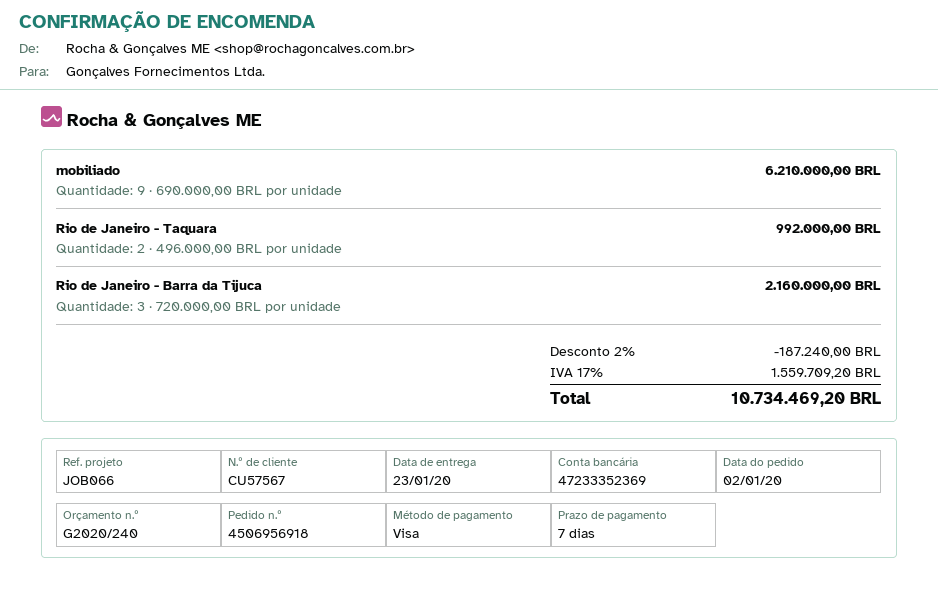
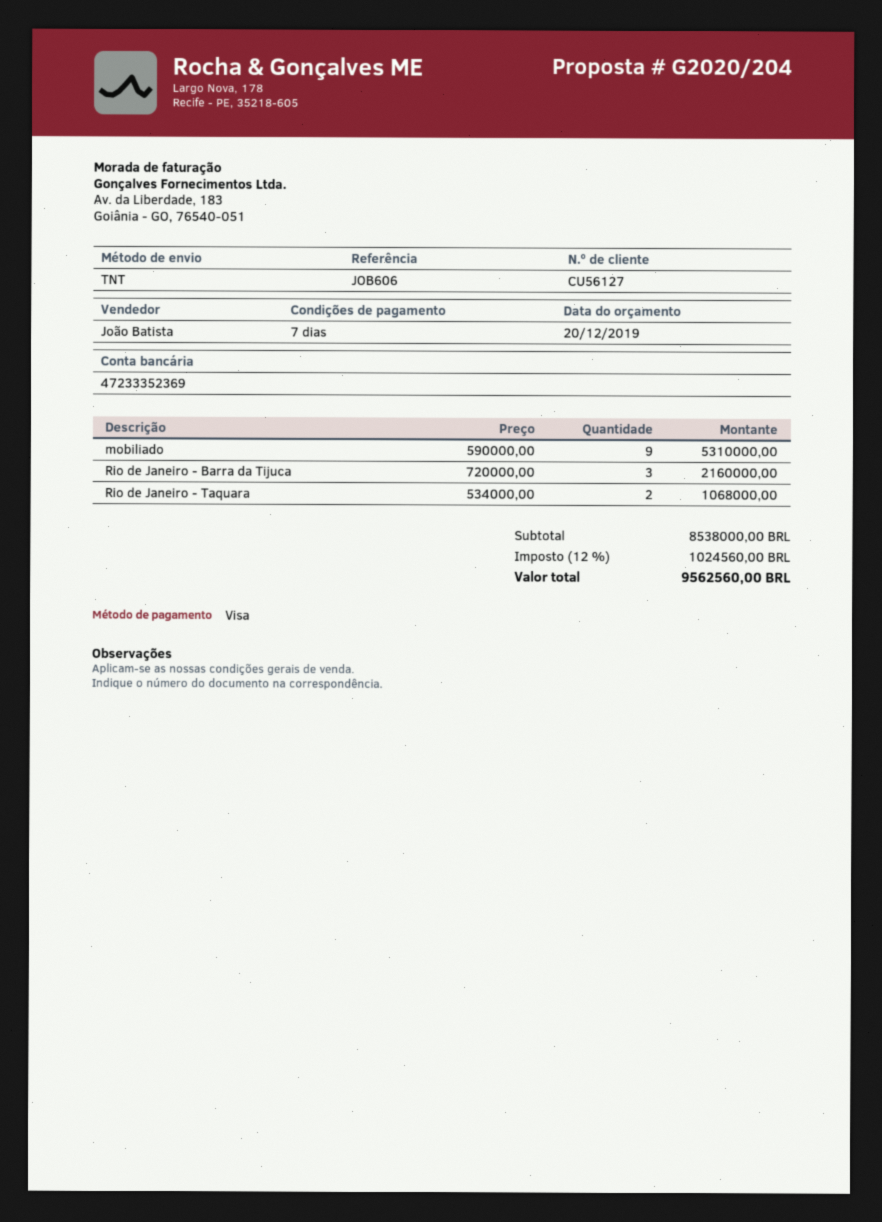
quote number: G2020/240 -> G2020/204
customer number: CU57567 -> CU56127
reference: JOB066 -> JOB606
mobiliado: 9 x 690000.00 = 6210000.00 -> 9 x 590000.00 = 5310000.00
Rio de Janeiro - Taquara: 2 x 496000.00 = 992000.00 -> 2 x 534000.00 = 1068000.00
discount: 2% = 187240.00 -> none
tax: 17% = 1559709.20 -> 12% = 1024560.00
total: 10734469.20 -> 9562560.00

